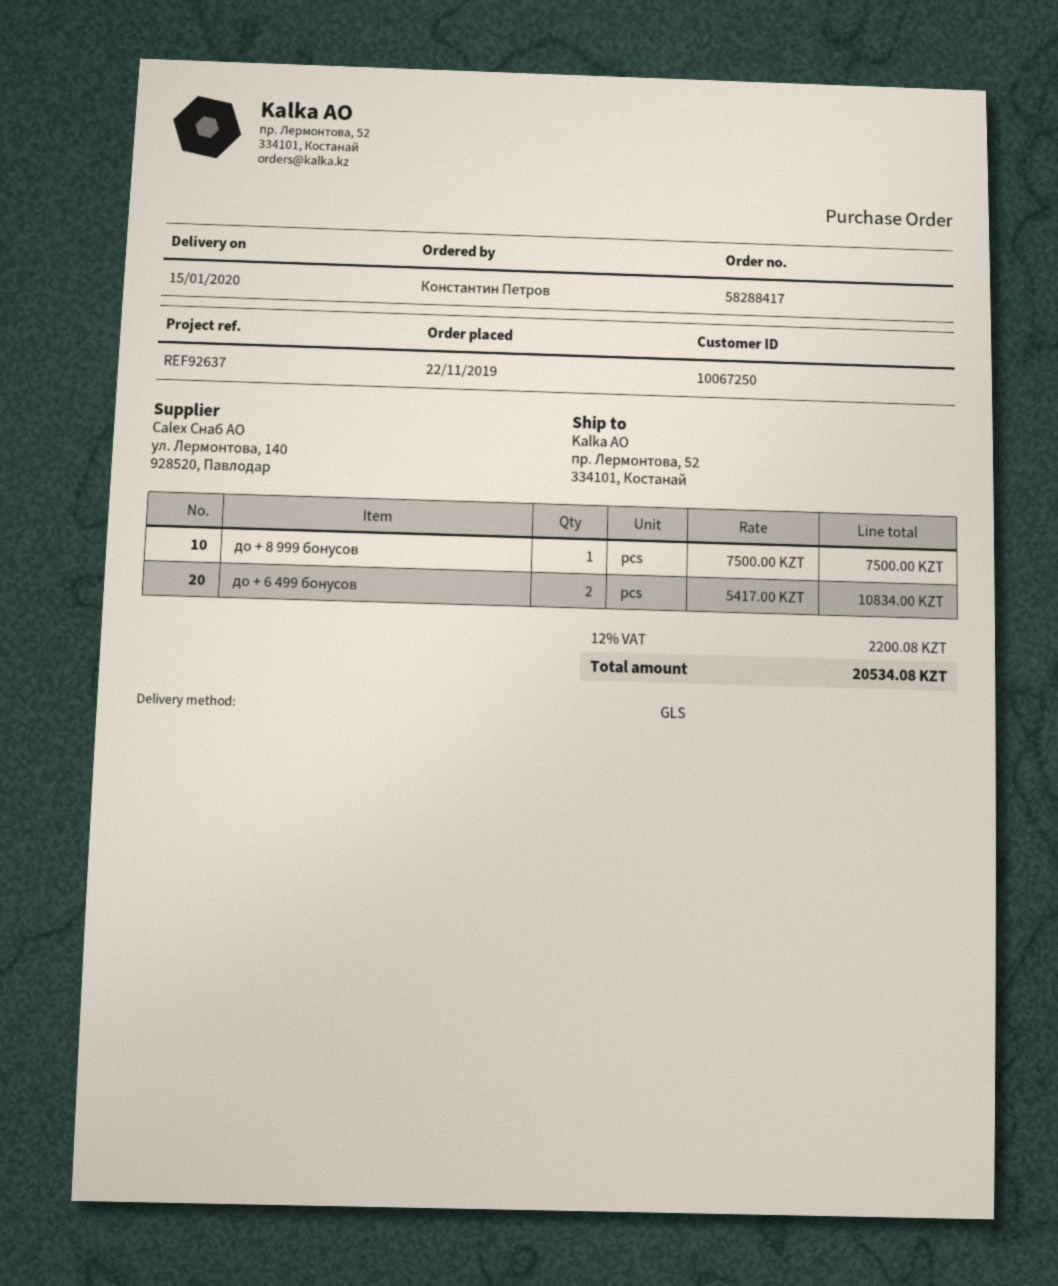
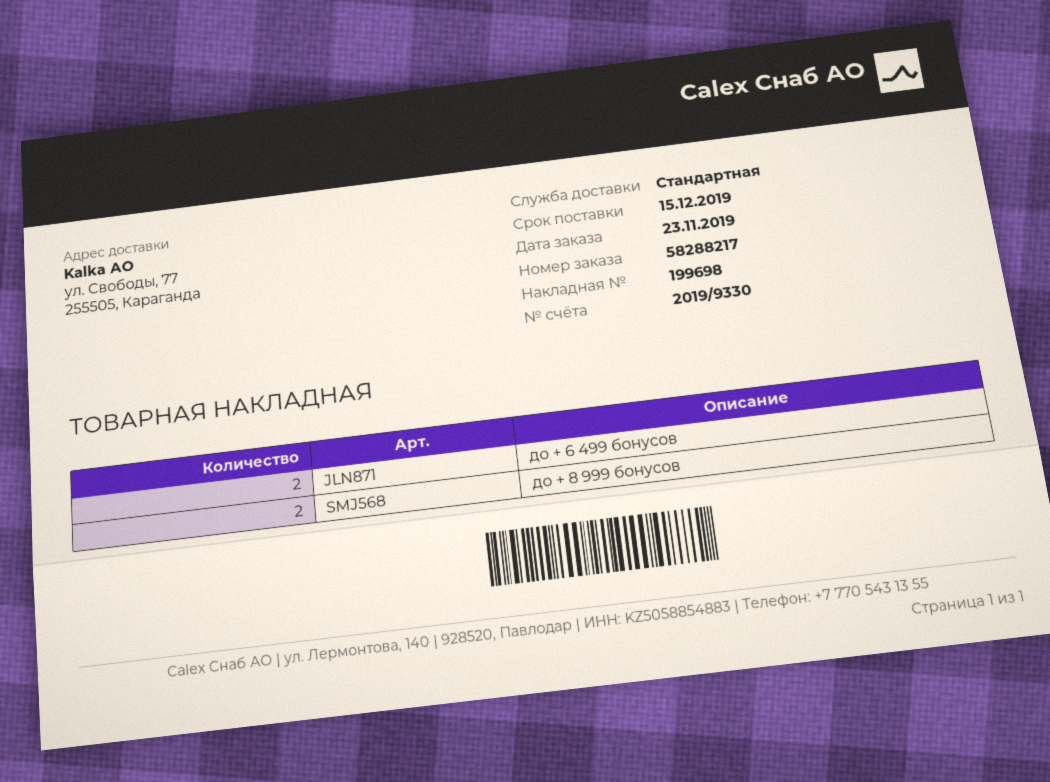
order number: 58288417 -> 58288217
order date: 2019-11-22 -> 2019-11-23
delivery date: 2020-01-15 -> 2019-12-15
shipping method: GLS -> standard
ship to: пр. Лермонтова, 52, 334101, Костанай -> ул. Свободы, 77, 255505, Караганда
до + 8 999 бонусов: 1 -> 2

